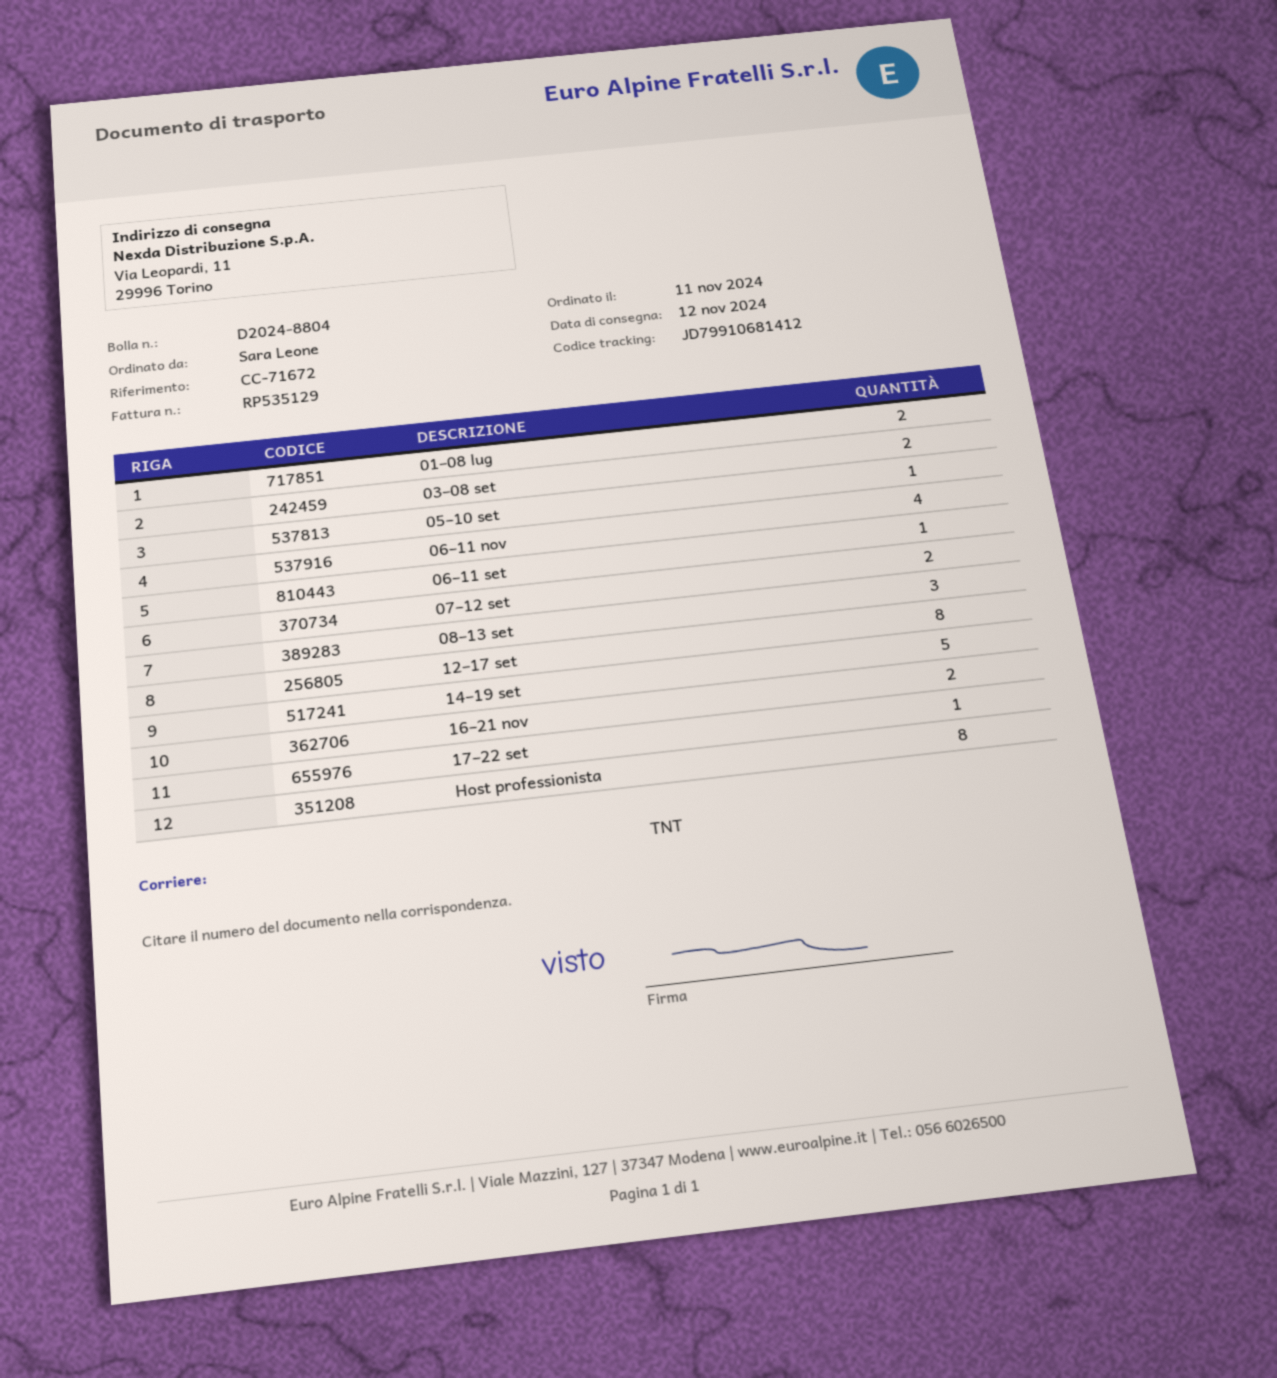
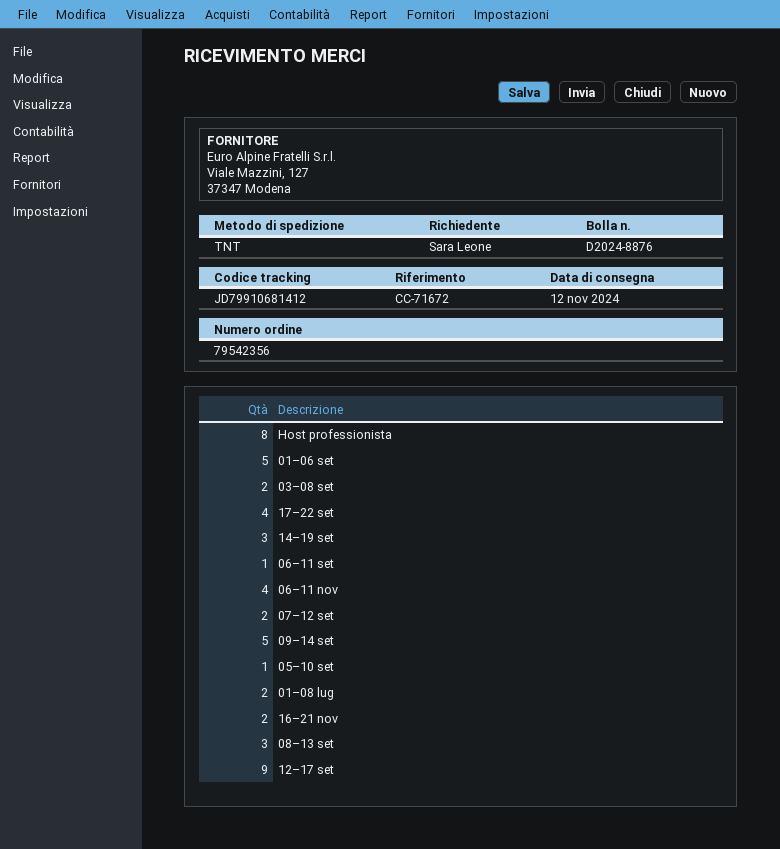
delivery note number: D2024-8804 -> D2024-8876
12–17 set: 8 -> 9
14–19 set: 5 -> 3
17–22 set: 1 -> 4
01–06 set: none -> 5
09–14 set: none -> 5

